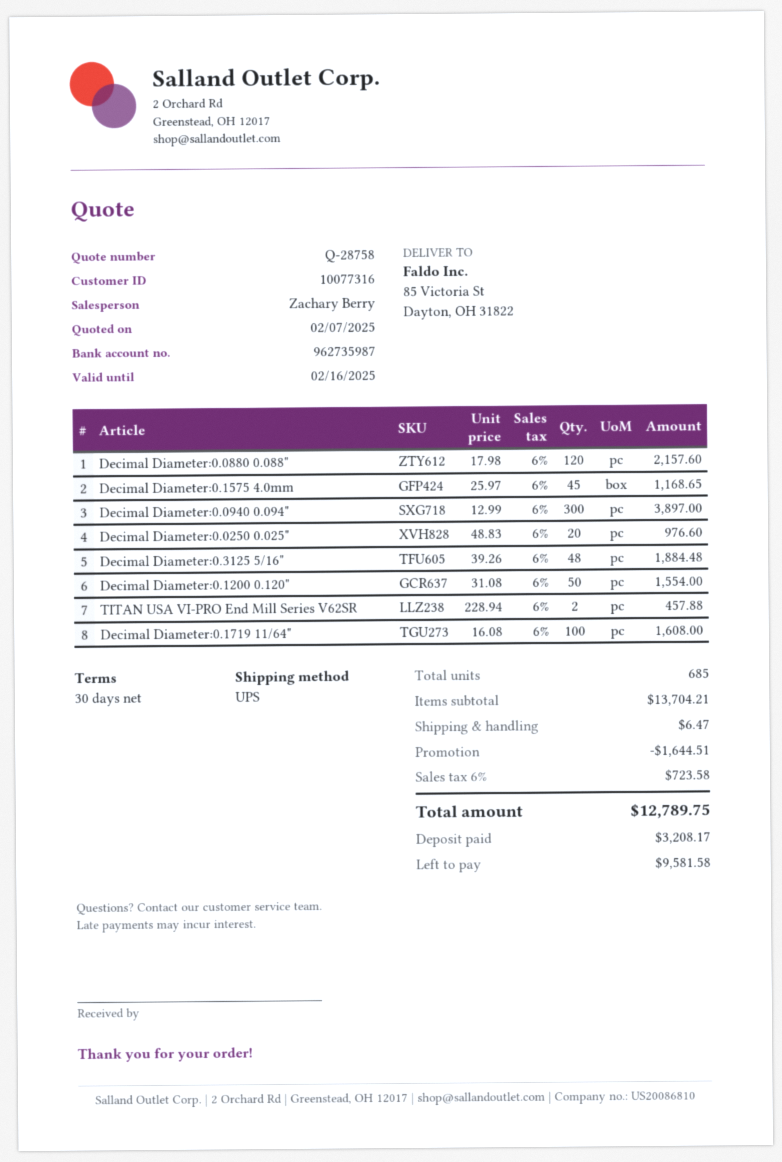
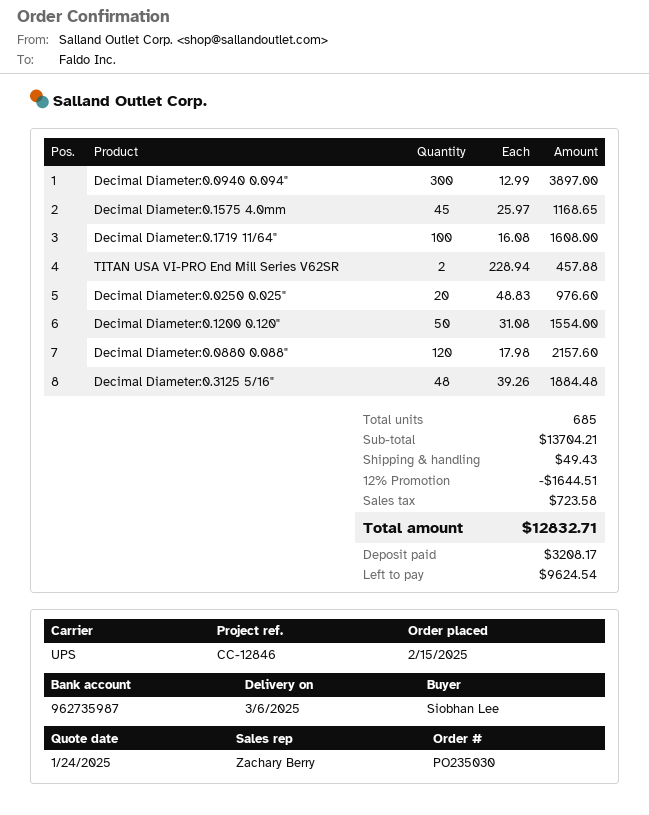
quote date: 2025-02-07 -> 2025-01-24
shipping: 6.47 -> 49.43
total: 12789.75 -> 12832.71
balance: 9581.58 -> 9624.54

